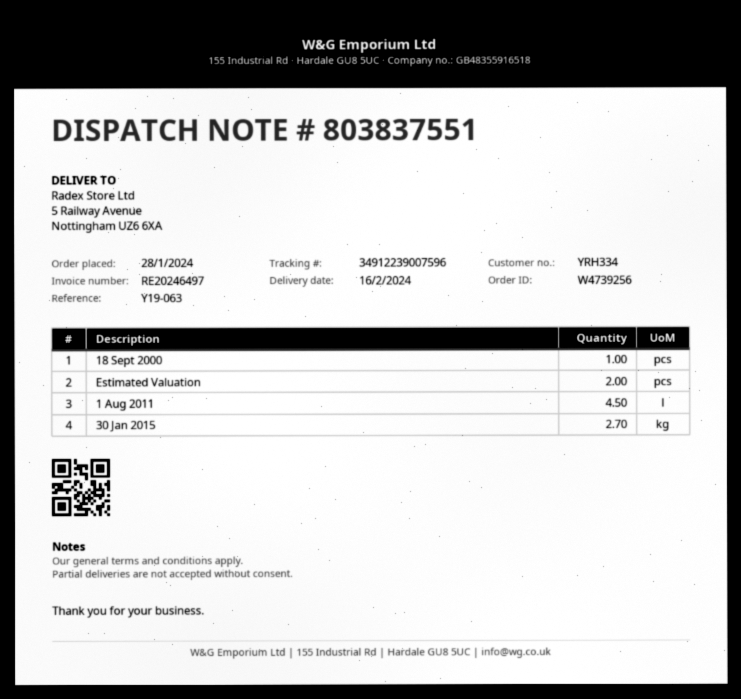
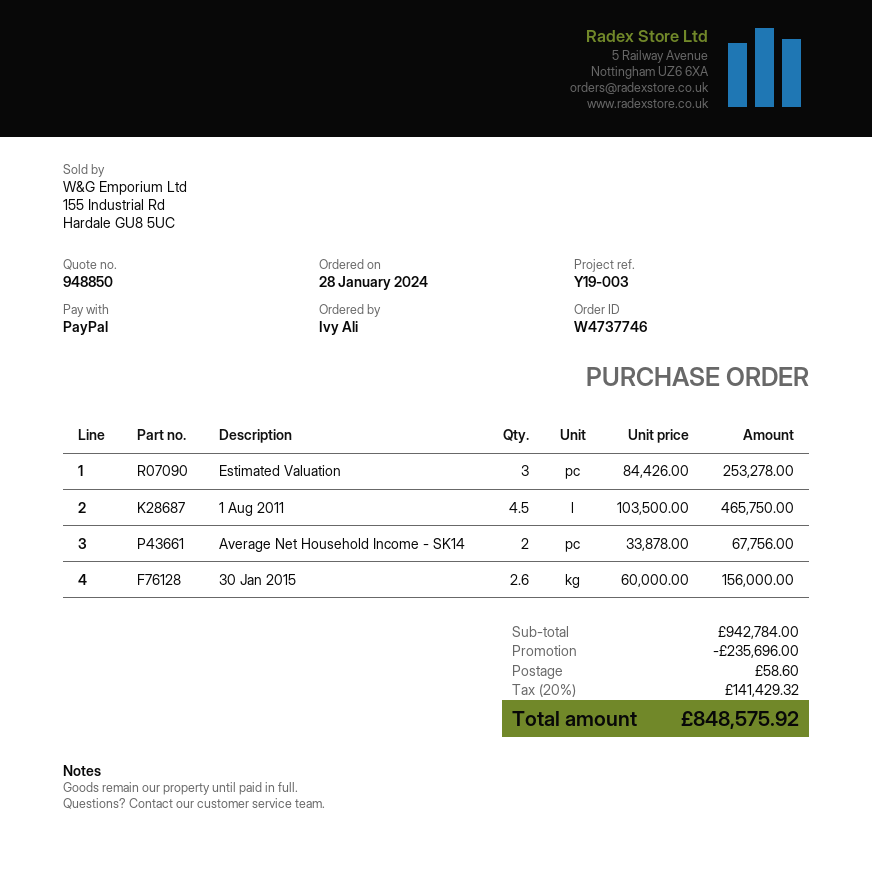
order number: W4739256 -> W4737746
reference: Y19-063 -> Y19-003
18 Sept 2000: 1 -> none
Estimated Valuation: 2 -> 3
30 Jan 2015: 2.7 -> 2.6
Average Net Household Income - SK14: none -> 2

